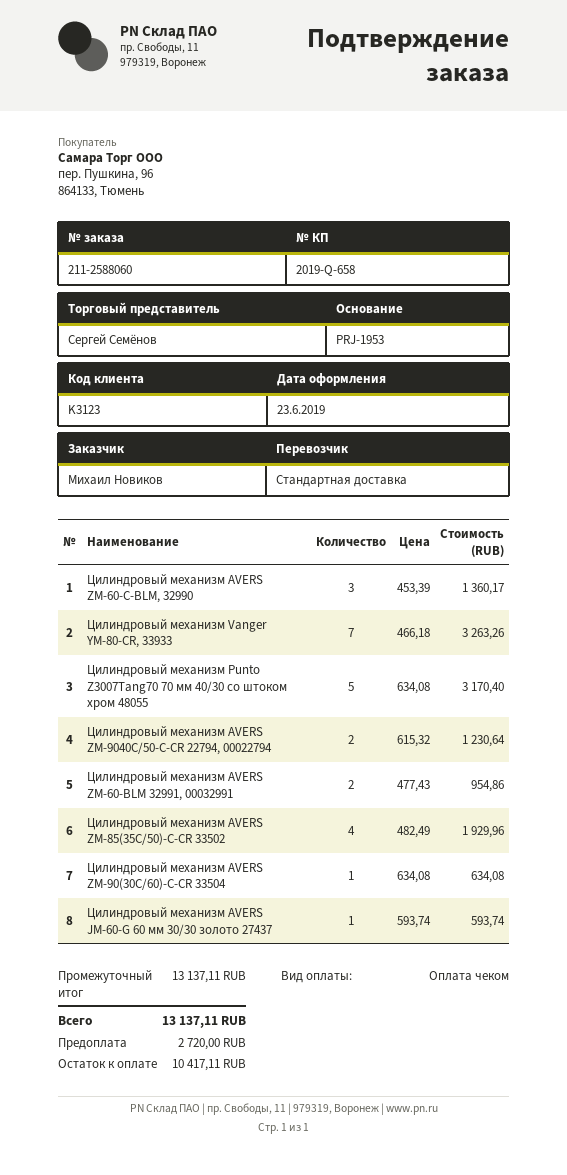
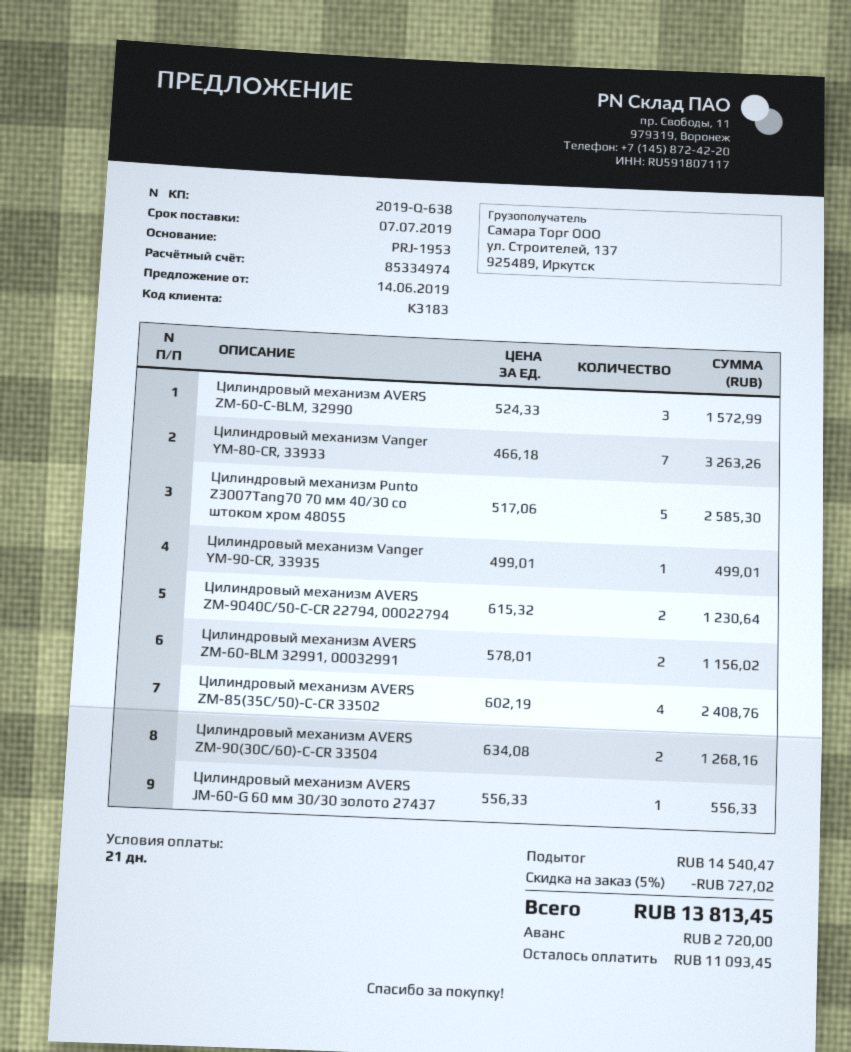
quote number: 2019-Q-658 -> 2019-Q-638
customer number: K3123 -> K3183
Цилиндровый механизм AVERS ZM-60-C-BLM, 32990: 3 x 453.39 = 1360.17 -> 3 x 524.33 = 1572.99
Цилиндровый механизм Punto Z3007Tang70 70 мм 40/30 со штоком хром 48055: 5 x 634.08 = 3170.40 -> 5 x 517.06 = 2585.30
Цилиндровый механизм AVERS ZM-60-BLM 32991, 00032991: 2 x 477.43 = 954.86 -> 2 x 578.01 = 1156.02
Цилиндровый механизм AVERS ZM-85(35C/50)-C-CR 33502: 4 x 482.49 = 1929.96 -> 4 x 602.19 = 2408.76
Цилиндровый механизм AVERS ZM-90(30C/60)-C-CR 33504: 1 x 634.08 = 634.08 -> 2 x 634.08 = 1268.16
Цилиндровый механизм AVERS JM-60-G 60 мм 30/30 золото 27437: 1 x 593.74 = 593.74 -> 1 x 556.33 = 556.33
Цилиндровый механизм Vanger YM-90-CR, 33935: none -> 1 x 499.01 = 499.01
subtotal: 13137.11 -> 14540.47
discount: none -> 5% = 727.02
total: 13137.11 -> 13813.45
balance: 10417.11 -> 11093.45

